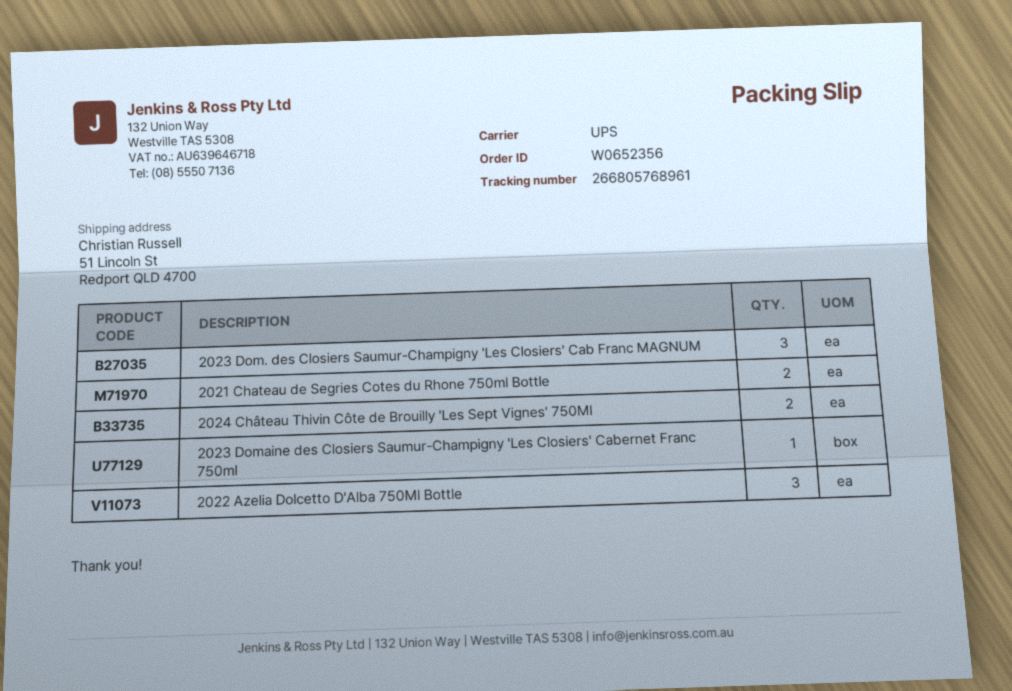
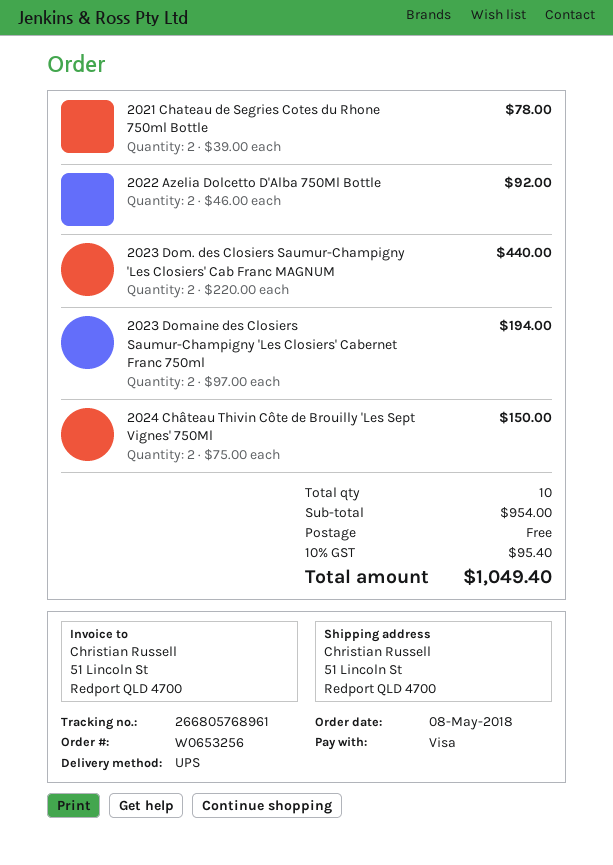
order number: W0652356 -> W0653256
2023 Dom. des Closiers Saumur-Champigny 'Les Closiers' Cab Franc MAGNUM: 3 -> 2
2023 Domaine des Closiers Saumur-Champigny 'Les Closiers' Cabernet Franc 750ml: 1 -> 2
2022 Azelia Dolcetto D'Alba 750Ml Bottle: 3 -> 2

